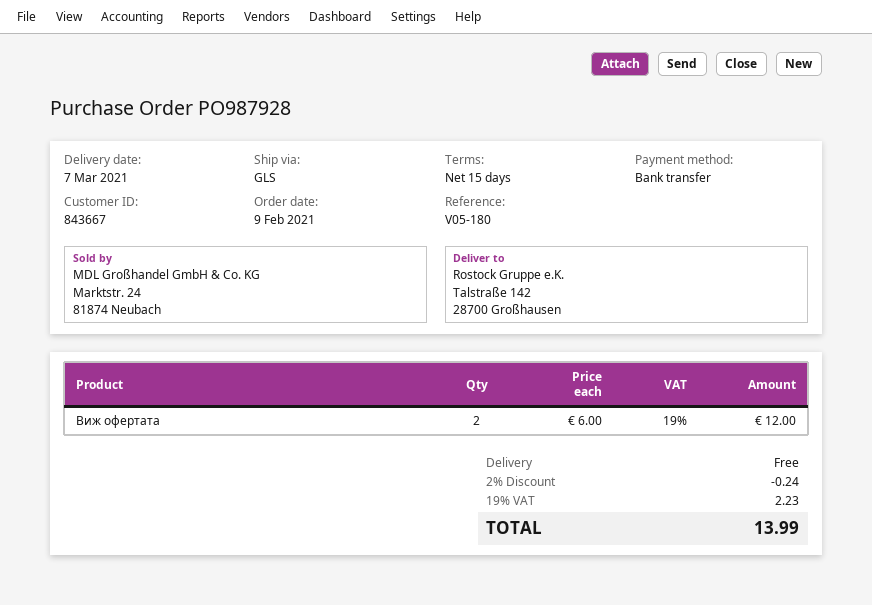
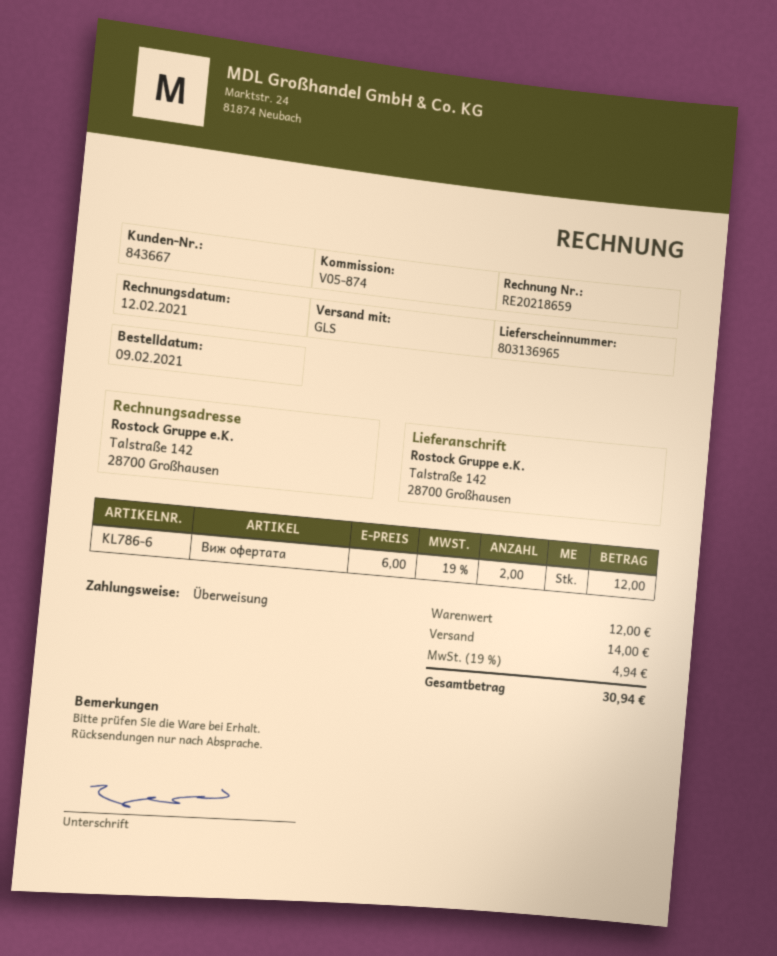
reference: V05-180 -> V05-874
discount: 2% = 0.24 -> none
shipping: 0.00 -> 14.00
tax: 19% = 2.23 -> 19% = 4.94
total: 13.99 -> 30.94

